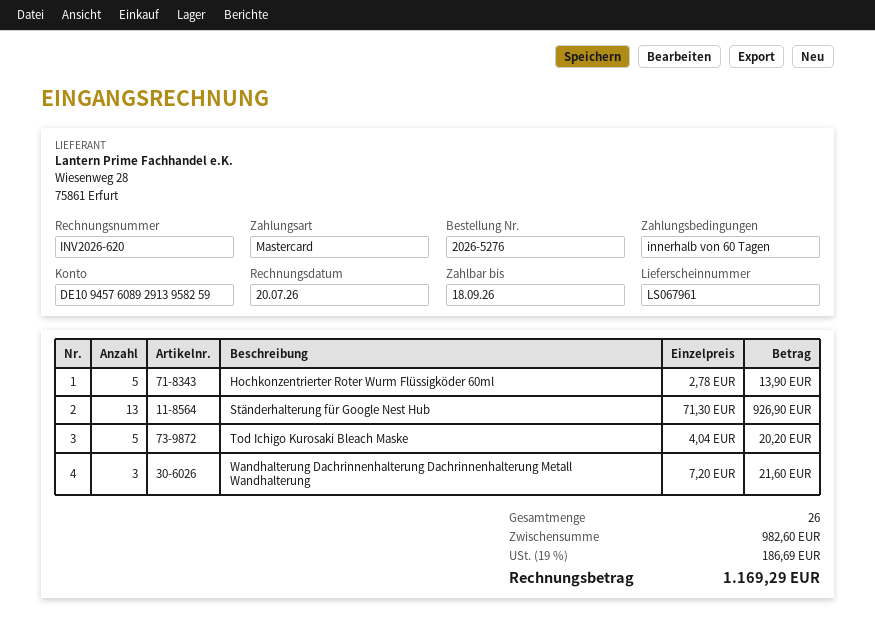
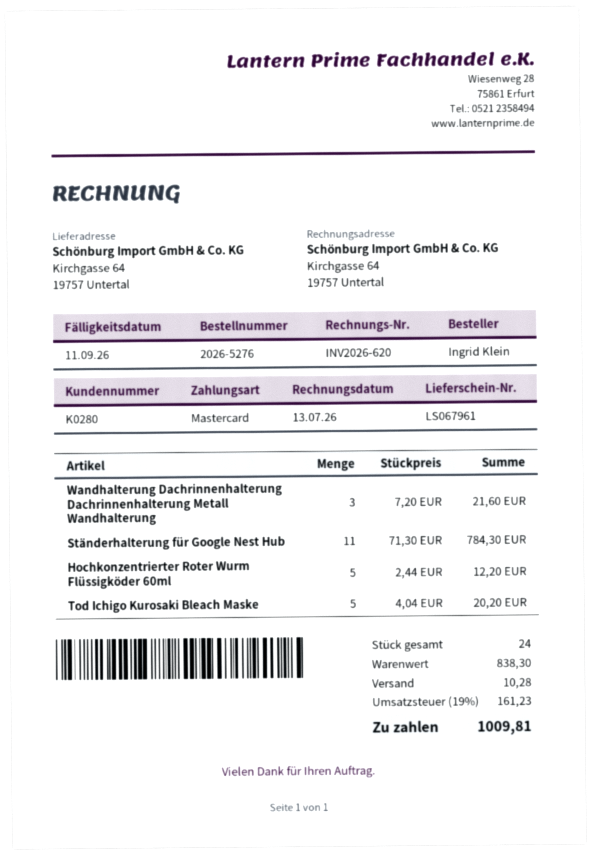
invoice date: 2026-07-20 -> 2026-07-13
due date: 2026-09-18 -> 2026-09-11
Hochkonzentrierter Roter Wurm Flüssigköder 60ml: 5 x 2.78 = 13.90 -> 5 x 2.44 = 12.20
Ständerhalterung für Google Nest Hub: 13 x 71.30 = 926.90 -> 11 x 71.30 = 784.30
total quantity: 26 -> 24
subtotal: 982.60 -> 838.30
shipping: none -> 10.28
tax: 19% = 186.69 -> 19% = 161.23
total: 1169.29 -> 1009.81

